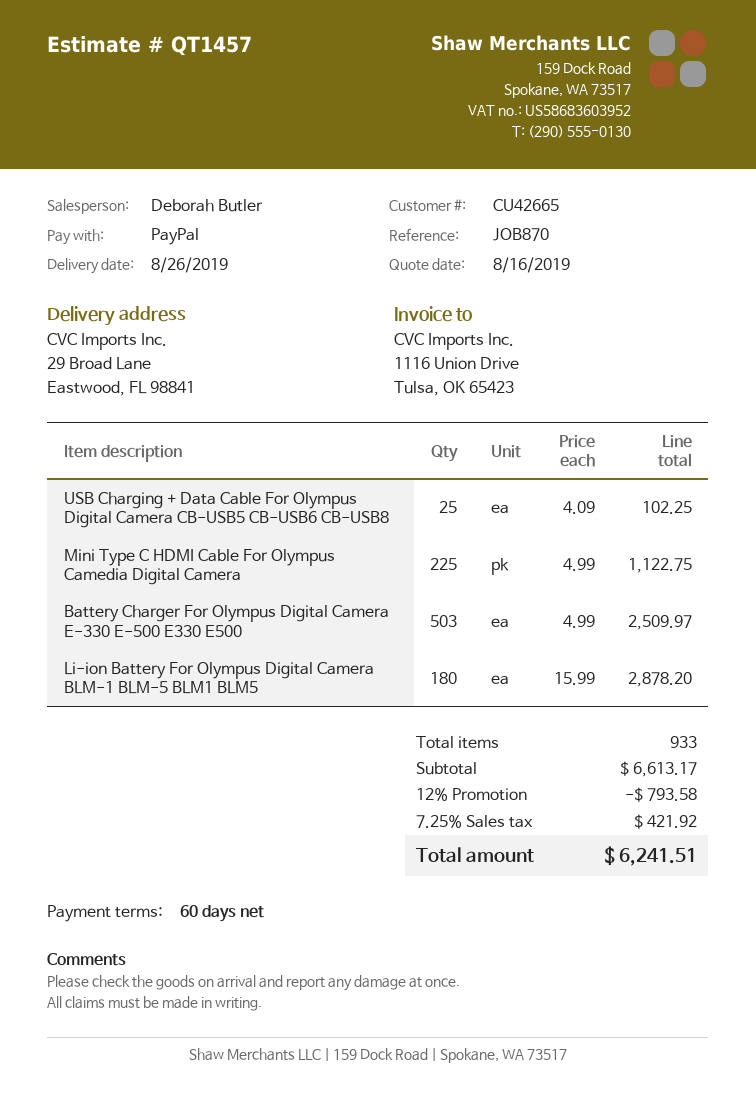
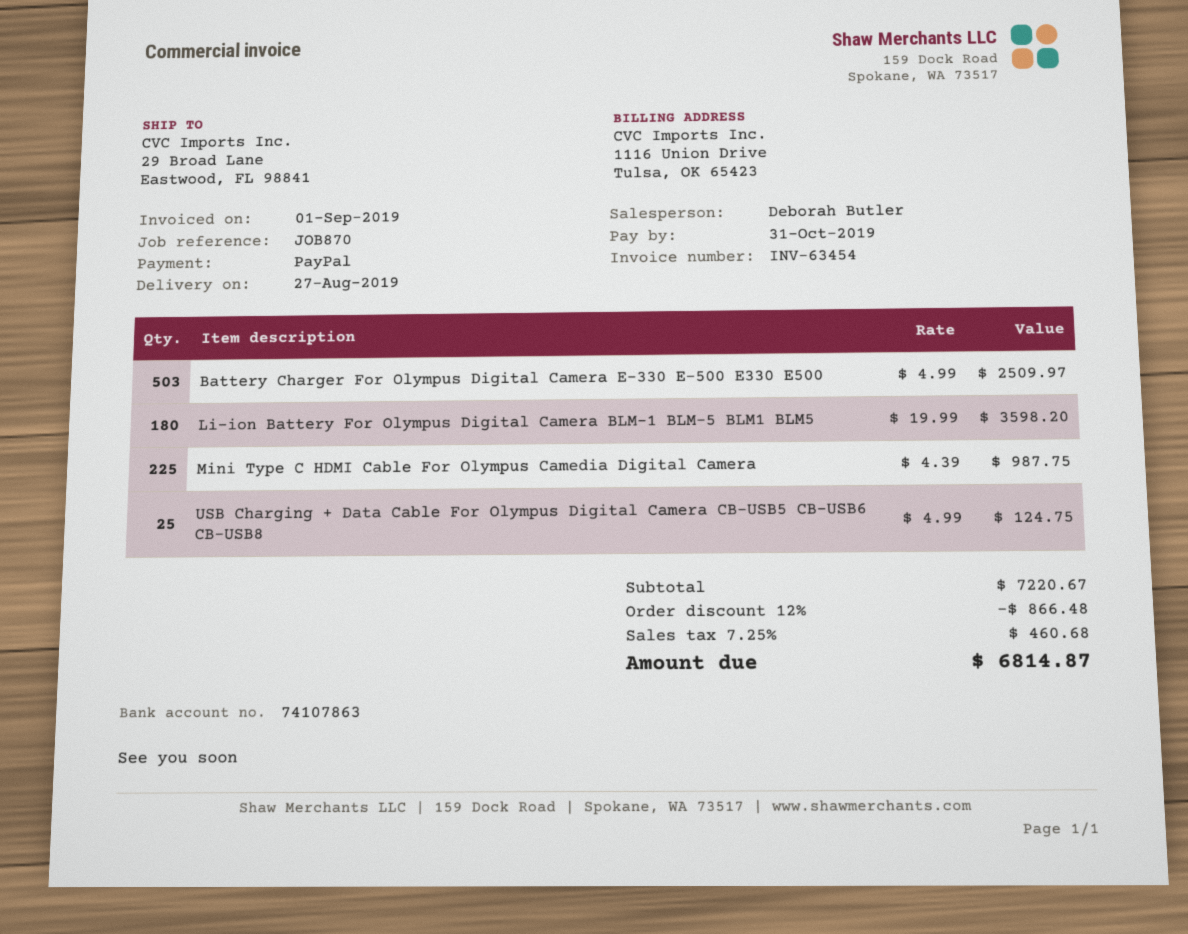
delivery date: 2019-08-26 -> 2019-08-27
USB Charging + Data Cable For Olympus Digital Camera CB-USB5 CB-USB6 CB-USB8: 25 x 4.09 = 102.25 -> 25 x 4.99 = 124.75
Mini Type C HDMI Cable For Olympus Camedia Digital Camera: 225 x 4.99 = 1122.75 -> 225 x 4.39 = 987.75
Li-ion Battery For Olympus Digital Camera BLM-1 BLM-5 BLM1 BLM5: 180 x 15.99 = 2878.20 -> 180 x 19.99 = 3598.20
subtotal: 6613.17 -> 7220.67
discount: 12% = 793.58 -> 12% = 866.48
tax: 7.25% = 421.92 -> 7.25% = 460.68
total: 6241.51 -> 6814.87

